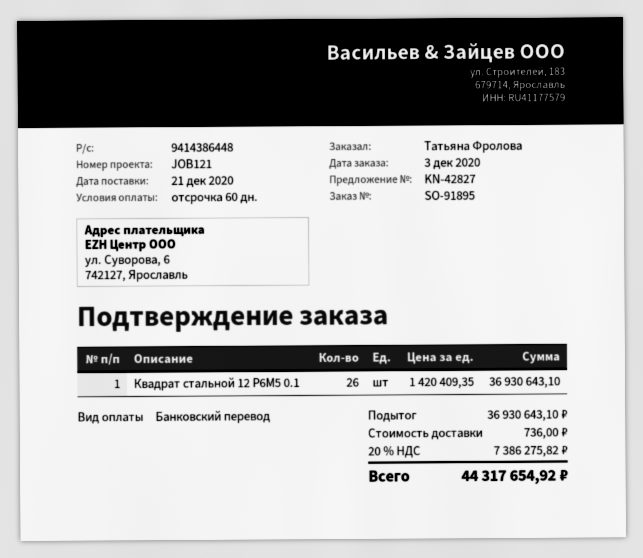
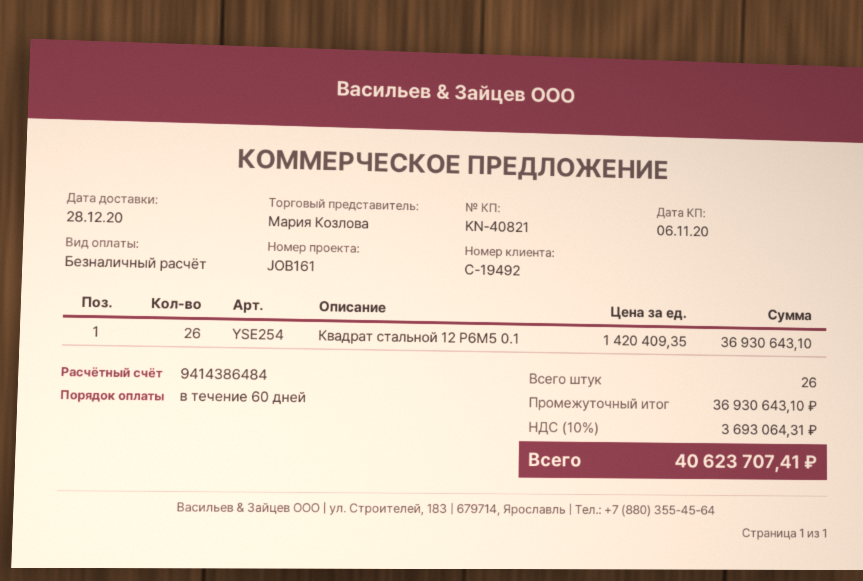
quote number: KN-42827 -> KN-40821
delivery date: 2020-12-21 -> 2020-12-28
reference: JOB121 -> JOB161
bank account: 9414386448 -> 9414386484
shipping: 736.00 -> none
tax: 20% = 7386275.82 -> 10% = 3693064.31
total: 44317654.92 -> 40623707.41

